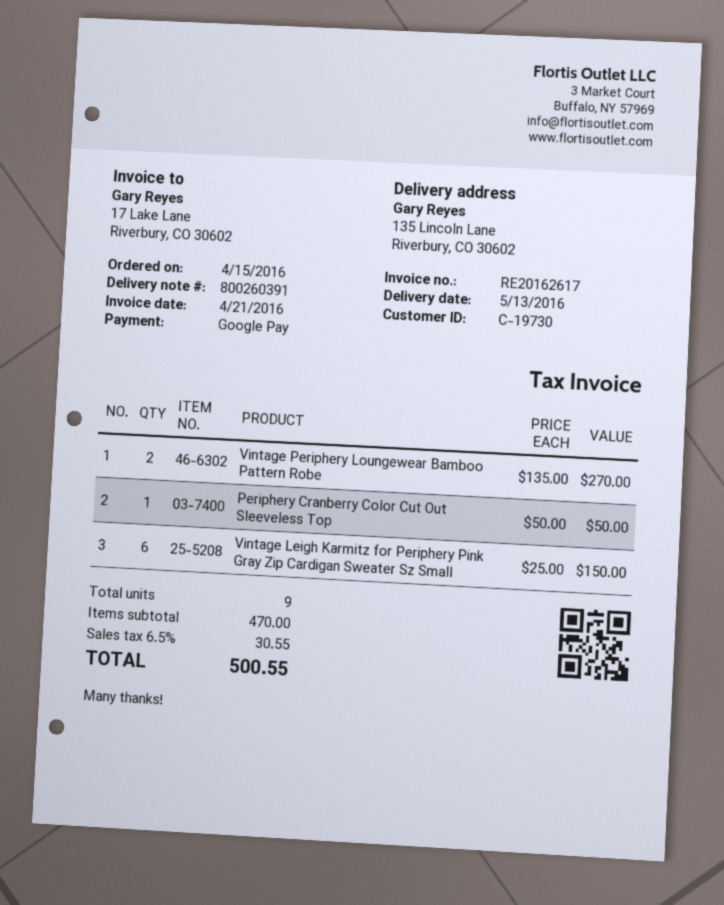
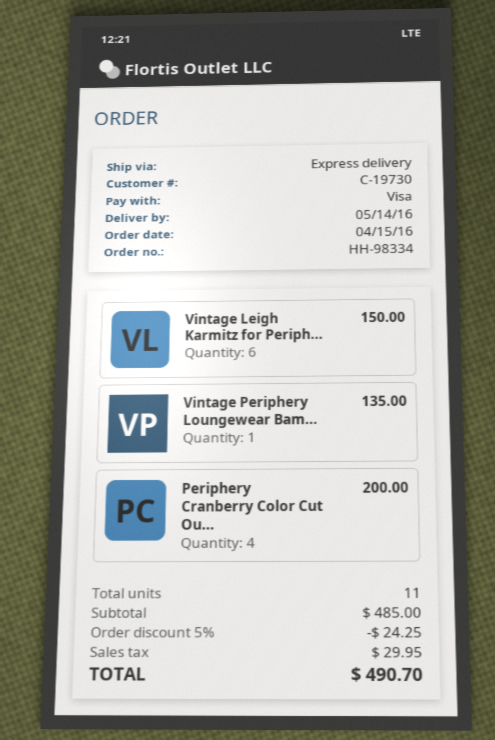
delivery date: 2016-05-13 -> 2016-05-14
payment method: Google Pay -> Visa
Vintage Periphery Loungewear Bamboo Pattern Robe: 2 for 270.00 -> 1 for 135.00
Periphery Cranberry Color Cut Out Sleeveless Top: 1 for 50.00 -> 4 for 200.00
total quantity: 9 -> 11
subtotal: 470.00 -> 485.00
discount: none -> 5% = 24.25
tax: 30.55 -> 29.95
total: 500.55 -> 490.70

